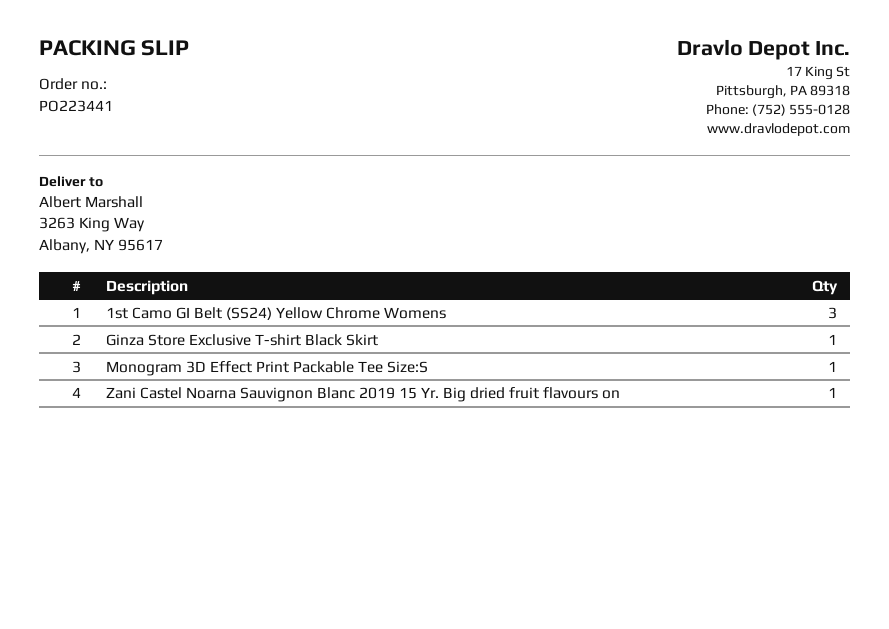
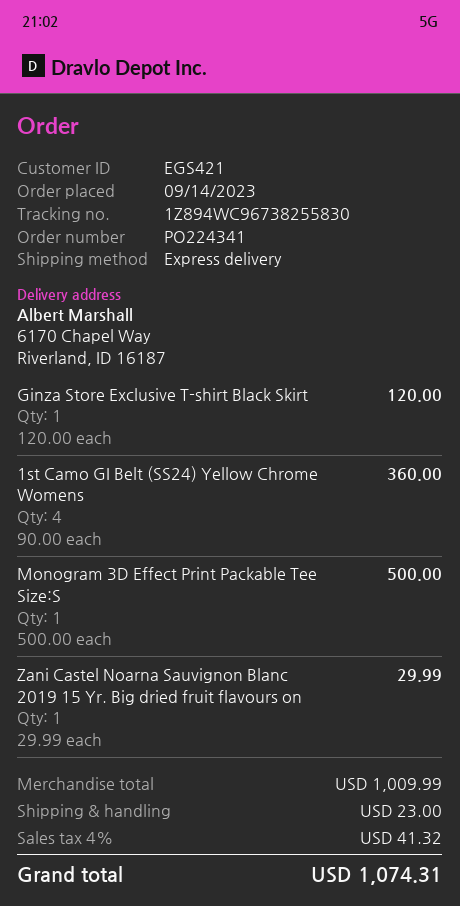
order number: PO223441 -> PO224341
ship to: 3263 King Way, Albany, NY 95617 -> 6170 Chapel Way, Riverland, ID 16187
1st Camo GI Belt (SS24) Yellow Chrome Womens: 3 -> 4

